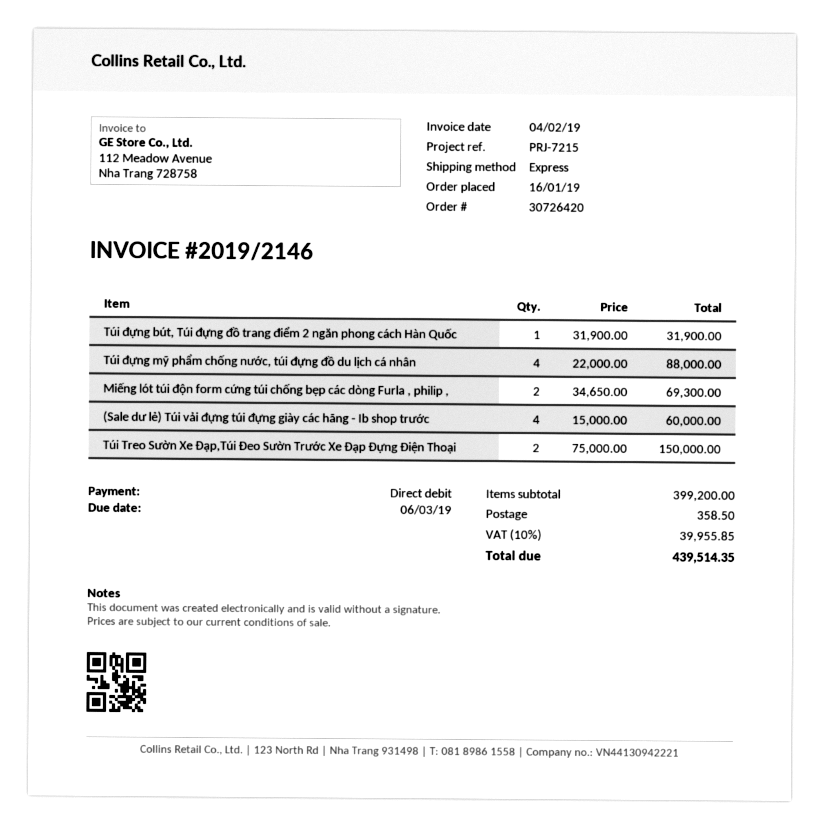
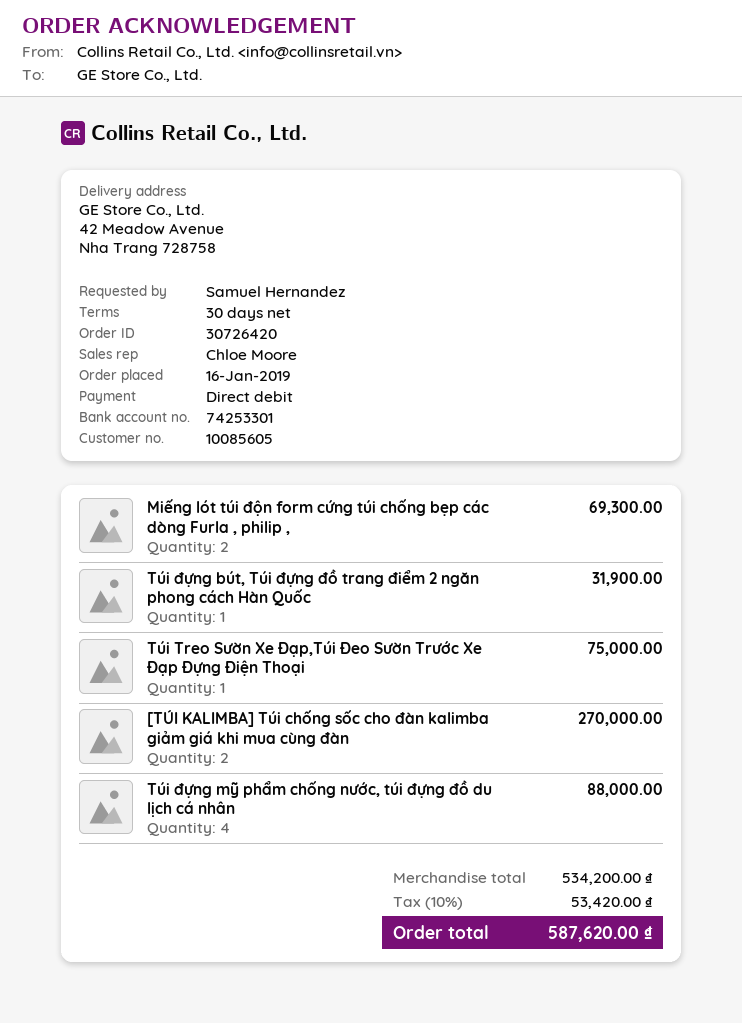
(Sale dư lẻ) Túi vải đựng túi đựng giày các hãng - Ib shop trước: 4 for 60000.00 -> none
Túi Treo Sườn Xe Đạp,Túi Đeo Sườn Trước Xe Đạp Đựng Điện Thoại: 2 for 150000.00 -> 1 for 75000.00
[TÚI KALIMBA] Túi chống sốc cho đàn kalimba giảm giá khi mua cùng đàn: none -> 2 for 270000.00
subtotal: 399200.00 -> 534200.00
shipping: 358.50 -> none
tax: 10% = 39955.85 -> 10% = 53420.00
total: 439514.35 -> 587620.00

